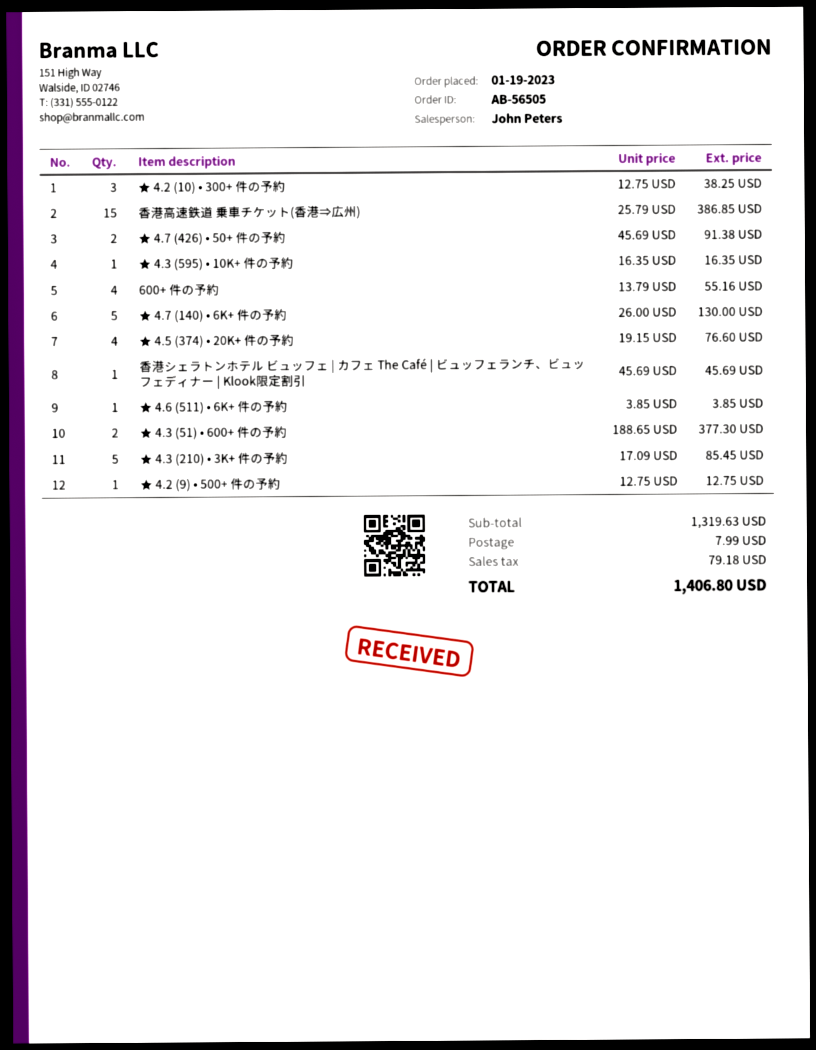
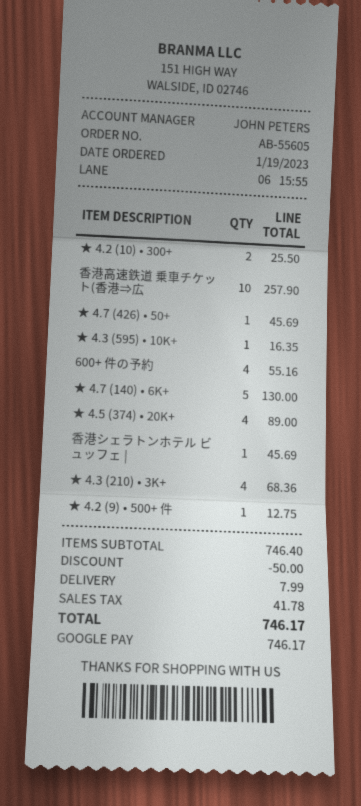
order number: AB-56505 -> AB-55605
★ 4.2 (10) • 300+ 件の予約: 3 for 38.25 -> 2 for 25.50
香港高速鉄道 乗車チケット(香港⇒広州): 15 for 386.85 -> 10 for 257.90
★ 4.7 (426) • 50+ 件の予約: 2 for 91.38 -> 1 for 45.69
★ 4.5 (374) • 20K+ 件の予約: 4 for 76.60 -> 4 for 89.00
★ 4.6 (511) • 6K+ 件の予約: 1 for 3.85 -> none
★ 4.3 (51) • 600+ 件の予約: 2 for 377.30 -> none
★ 4.3 (210) • 3K+ 件の予約: 5 for 85.45 -> 4 for 68.36
subtotal: 1319.63 -> 746.40
discount: none -> 50.00
tax: 79.18 -> 41.78
total: 1406.80 -> 746.17

